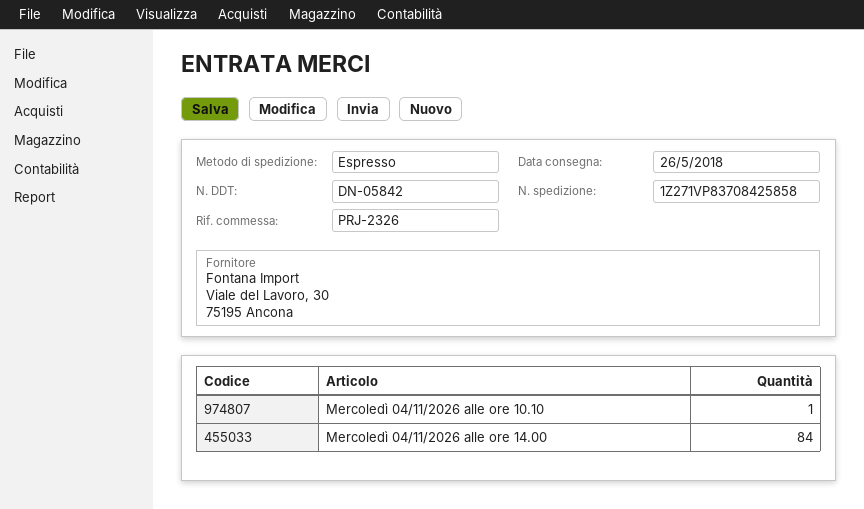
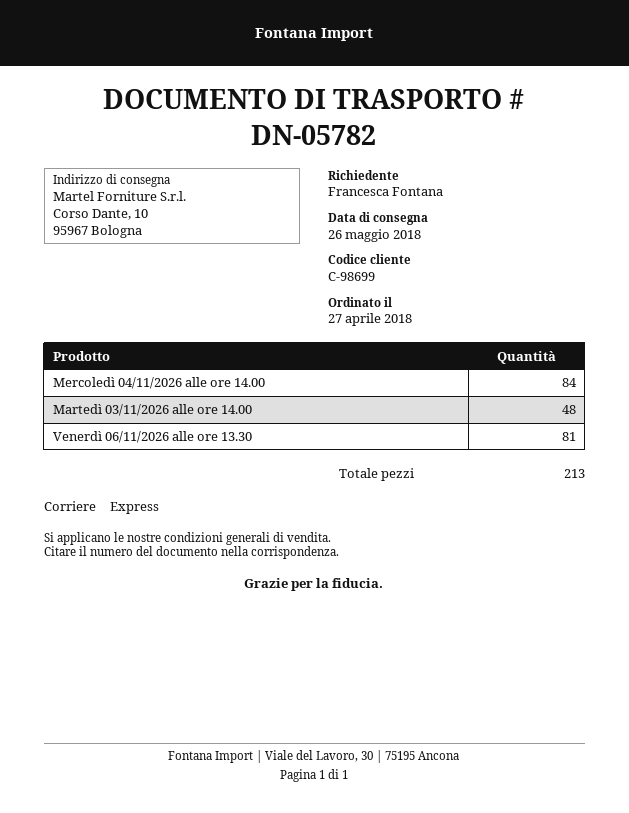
delivery note number: DN-05842 -> DN-05782
Mercoledì 04/11/2026 alle ore 10.10: 1 -> none
Martedì 03/11/2026 alle ore 14.00: none -> 48
Venerdì 06/11/2026 alle ore 13.30: none -> 81

